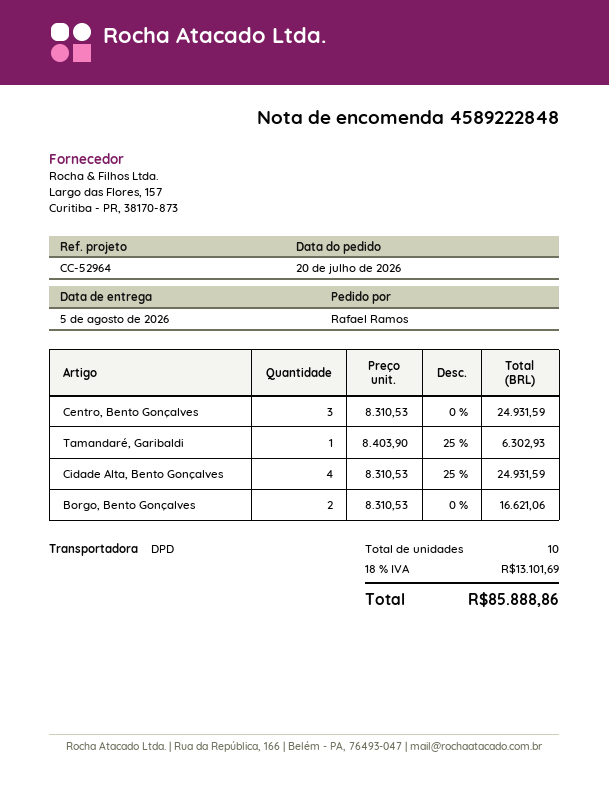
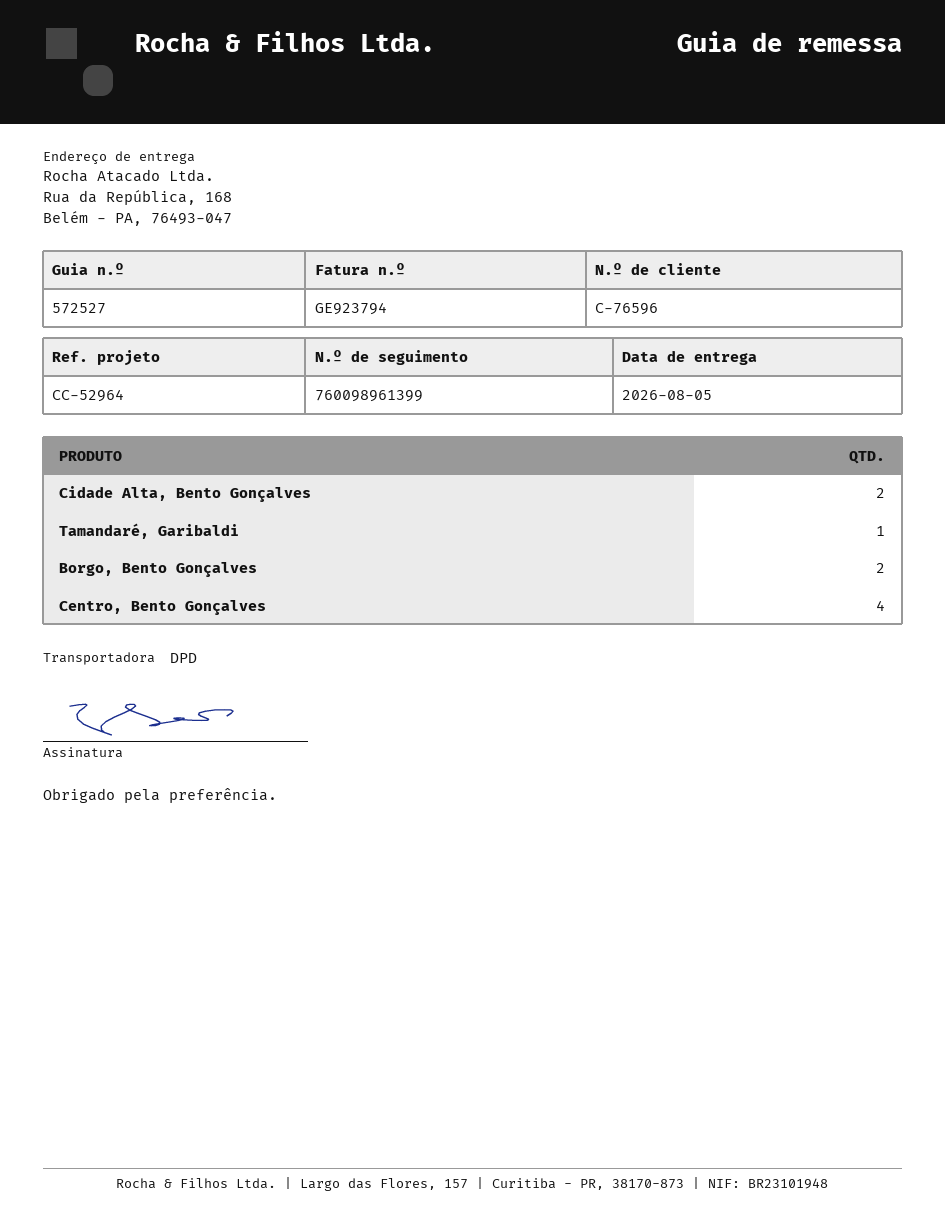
Centro, Bento Gonçalves: 3 -> 4
Cidade Alta, Bento Gonçalves: 4 -> 2

